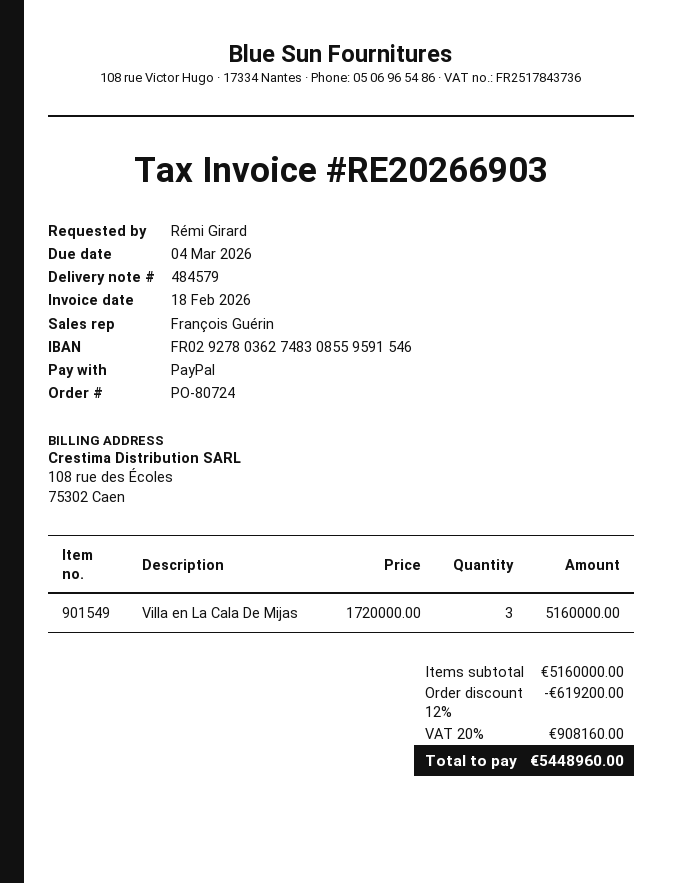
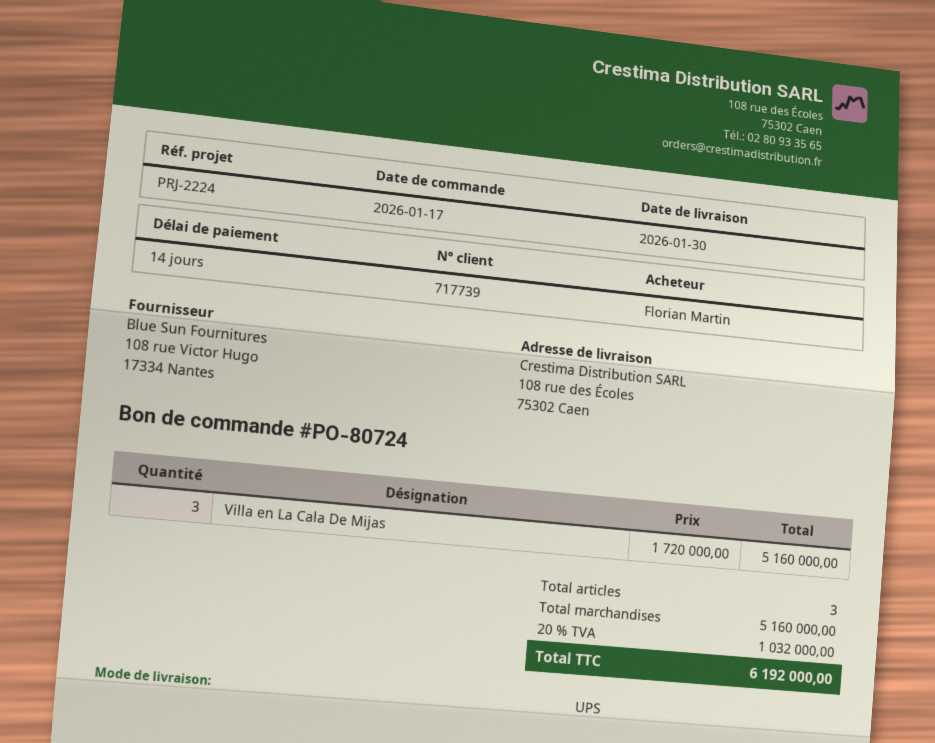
ordered by: Rémi Girard -> Florian Martin
discount: 12% = 619200.00 -> none
tax: 20% = 908160.00 -> 20% = 1032000.00
total: 5448960.00 -> 6192000.00

